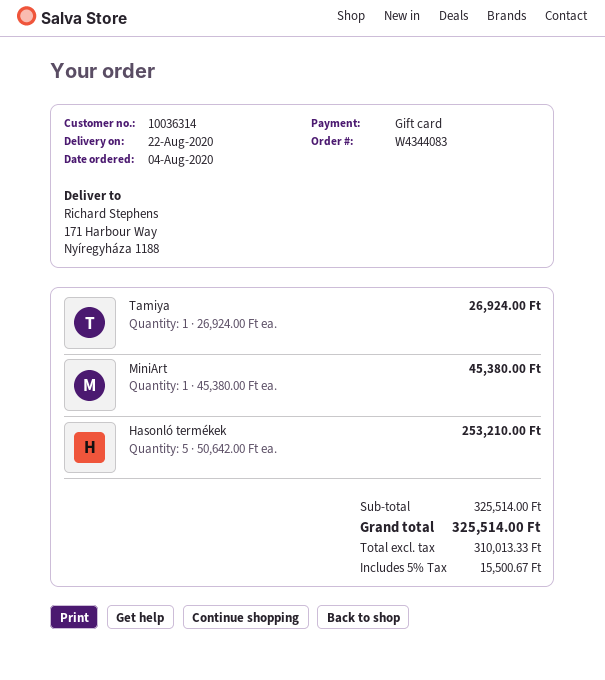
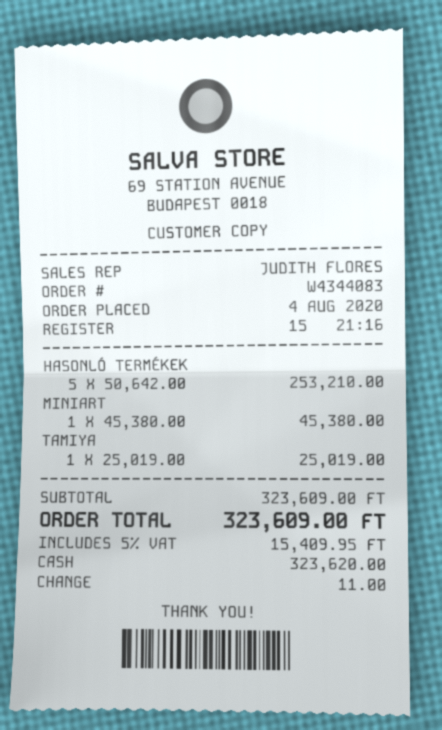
payment method: gift card -> cash
Tamiya: 1 x 26924.00 = 26924.00 -> 1 x 25019.00 = 25019.00
subtotal: 325514.00 -> 323609.00
tax: 5% = 15500.67 -> 5% = 15409.95
total: 325514.00 -> 323609.00

